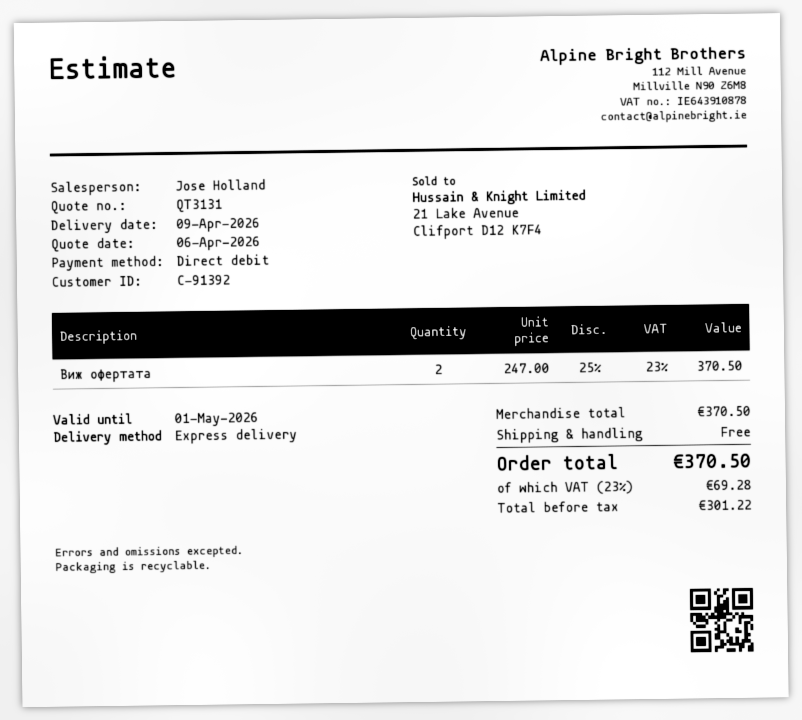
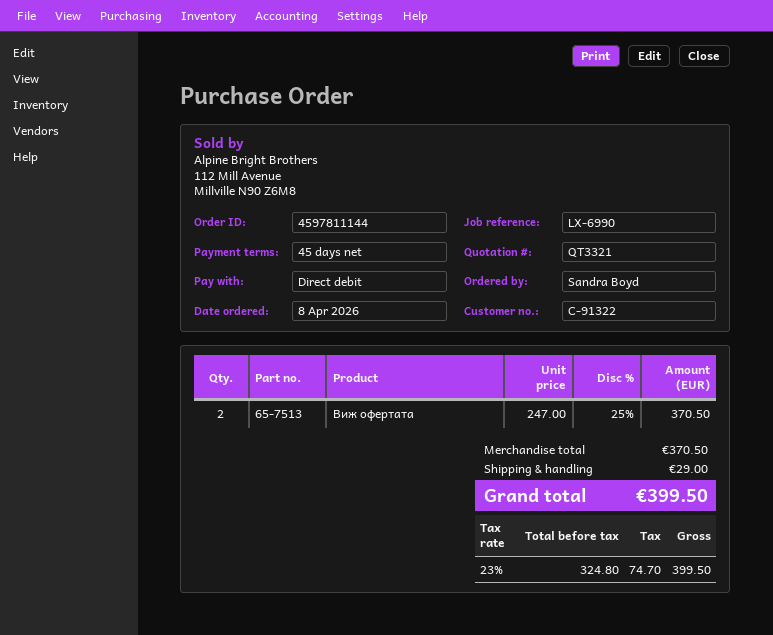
quote number: QT3131 -> QT3321
customer number: C-91392 -> C-91322
shipping: 0.00 -> 29.00
net: 301.22 -> 324.80
tax: 23% = 69.28 -> 23% = 74.70
total: 370.50 -> 399.50

